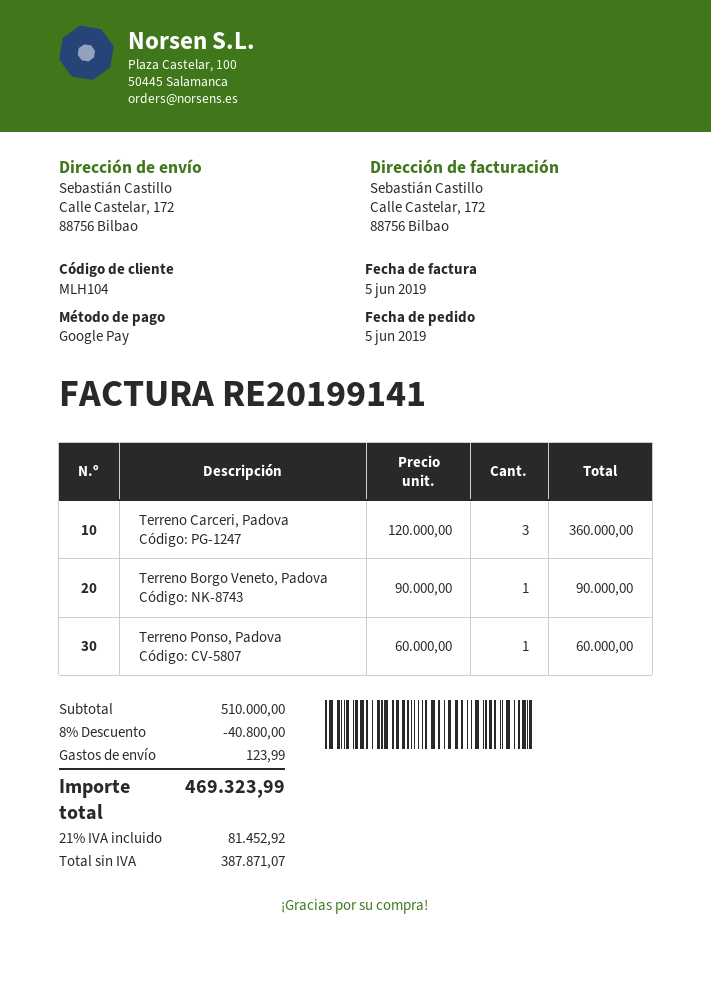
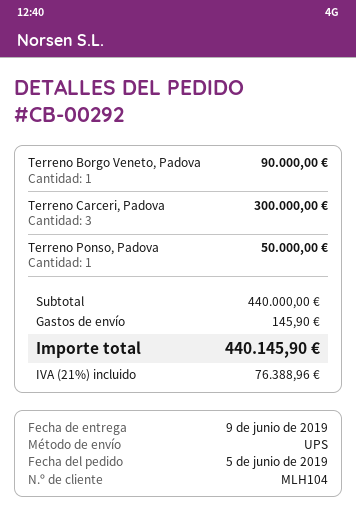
Terreno Carceri, Padova: 3 for 360000.00 -> 3 for 300000.00
Terreno Ponso, Padova: 1 for 60000.00 -> 1 for 50000.00
subtotal: 510000.00 -> 440000.00
discount: 8% = 40800.00 -> none
shipping: 123.99 -> 145.90
tax: 21% = 81452.92 -> 21% = 76388.96
total: 469323.99 -> 440145.90

